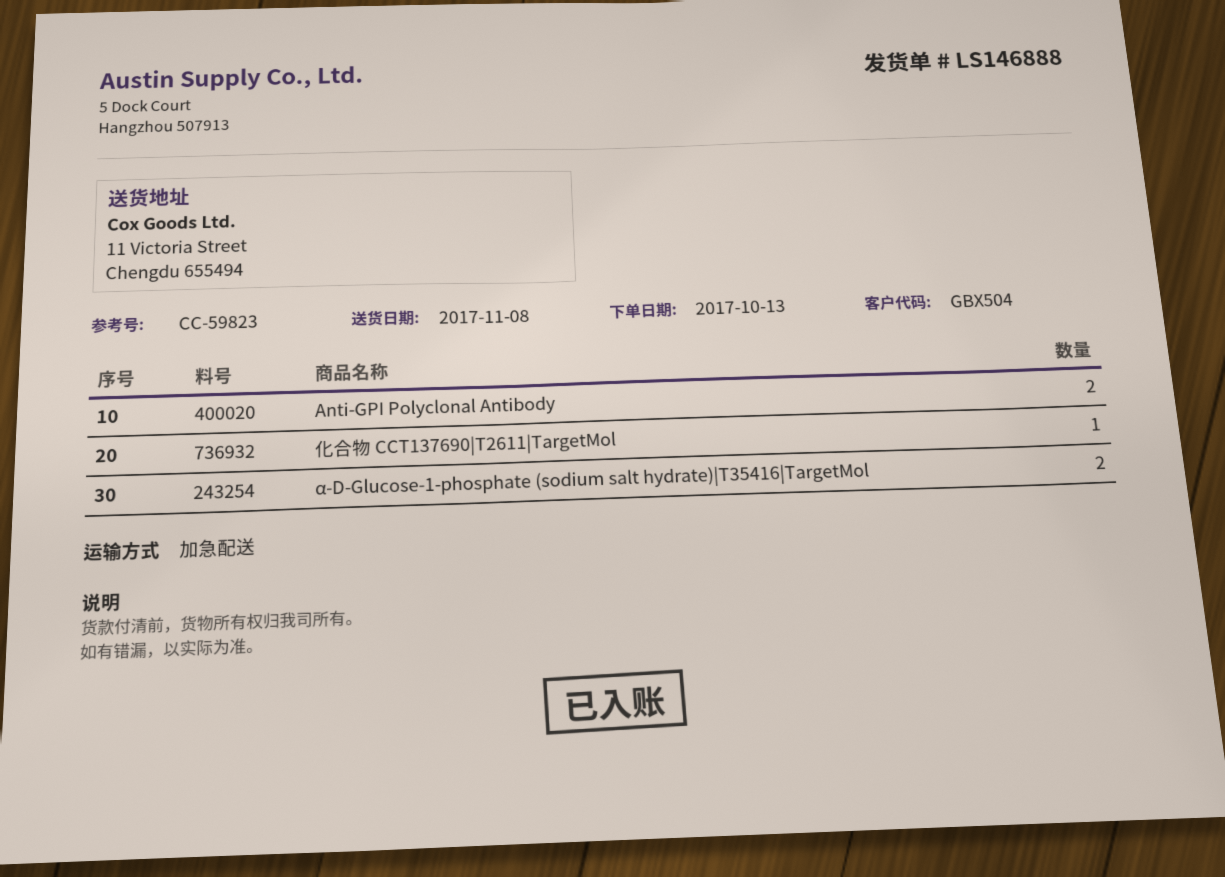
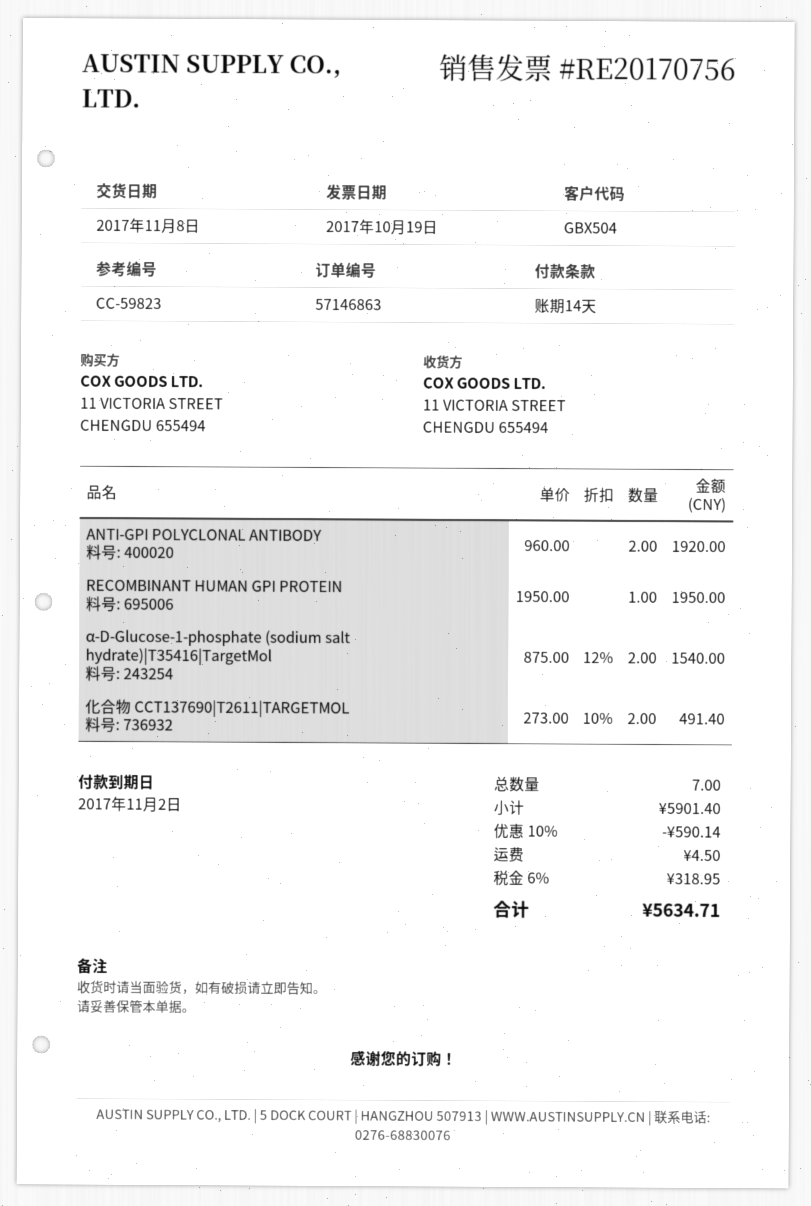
化合物 CCT137690|T2611|TargetMol: 1 -> 2
RECOMBINANT HUMAN GPI PROTEIN: none -> 1

